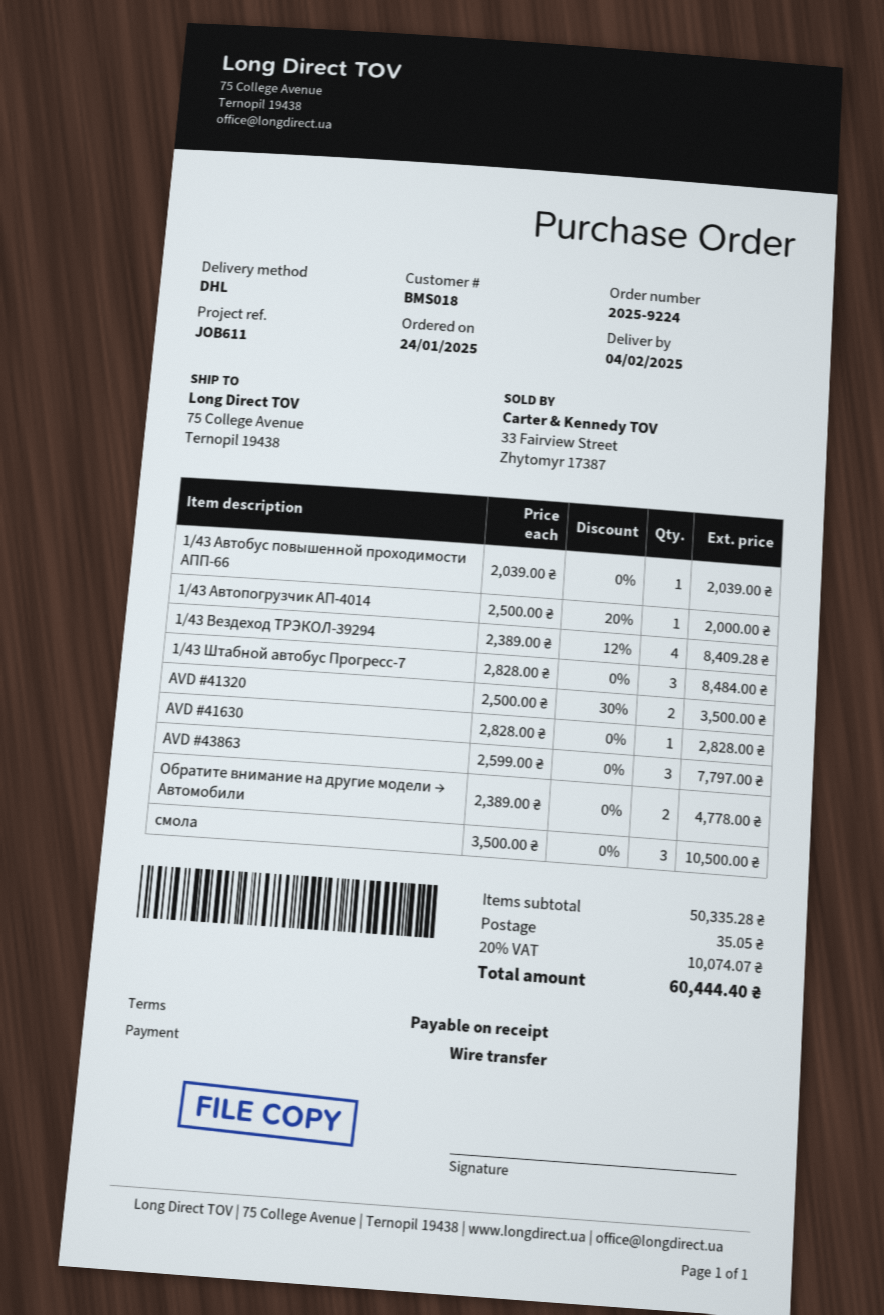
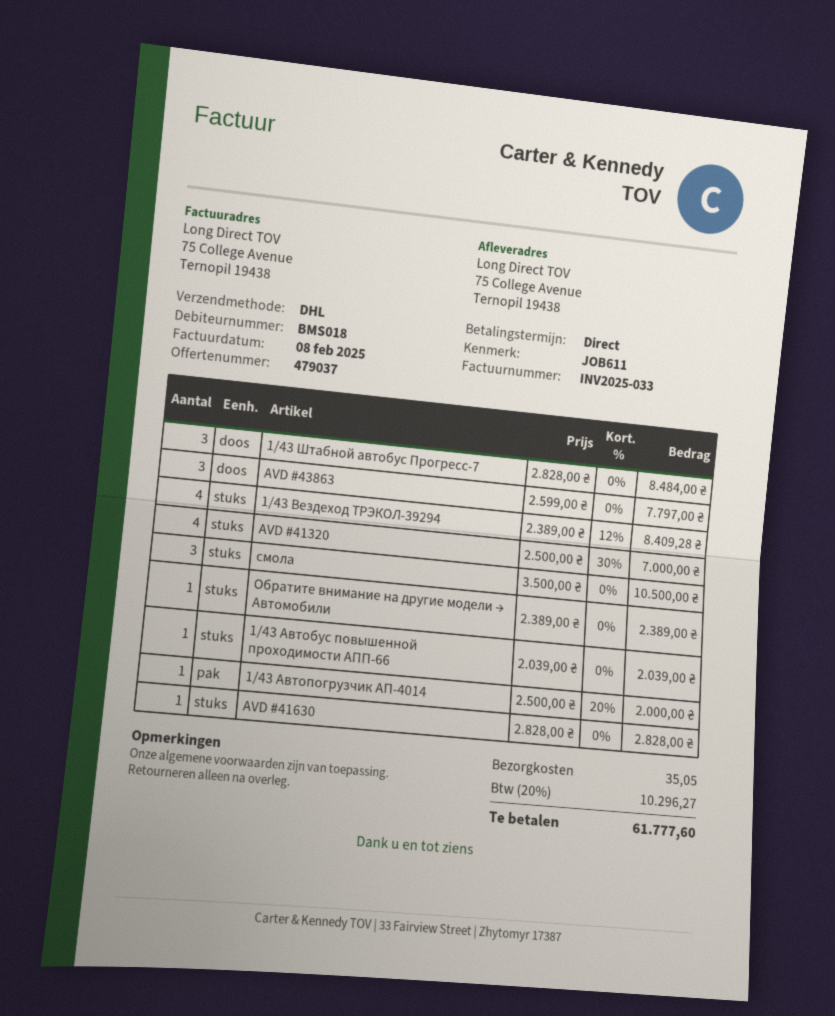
AVD #41320: 2 x 2500.00 - 30% = 3500.00 -> 4 x 2500.00 - 30% = 7000.00
Обратите внимание на другие модели → Автомобили: 2 x 2389.00 = 4778.00 -> 1 x 2389.00 = 2389.00
tax: 20% = 10074.07 -> 20% = 10296.27
total: 60444.40 -> 61777.60

